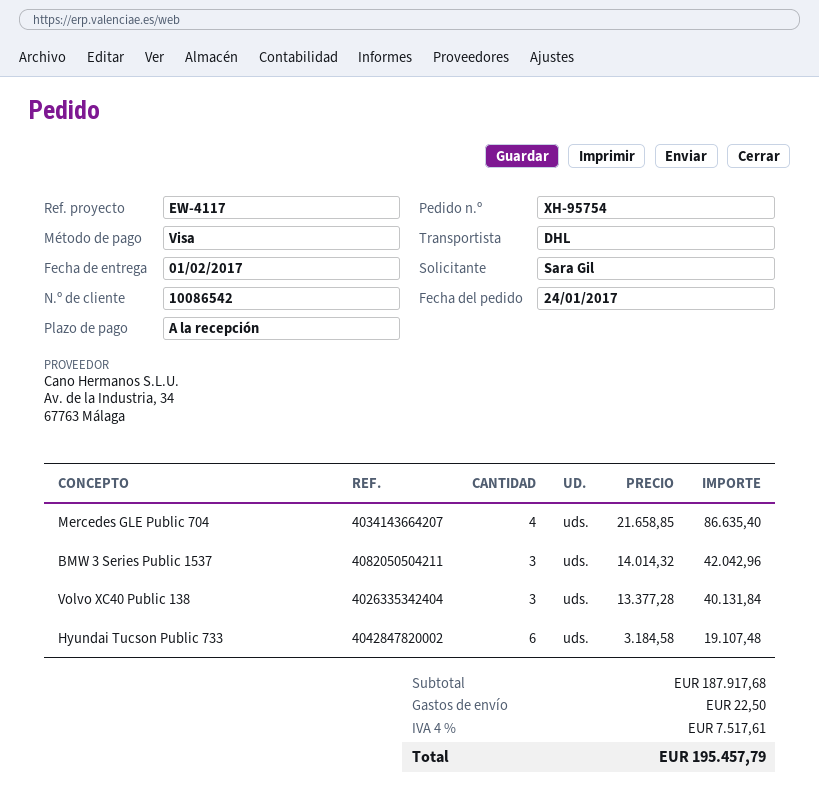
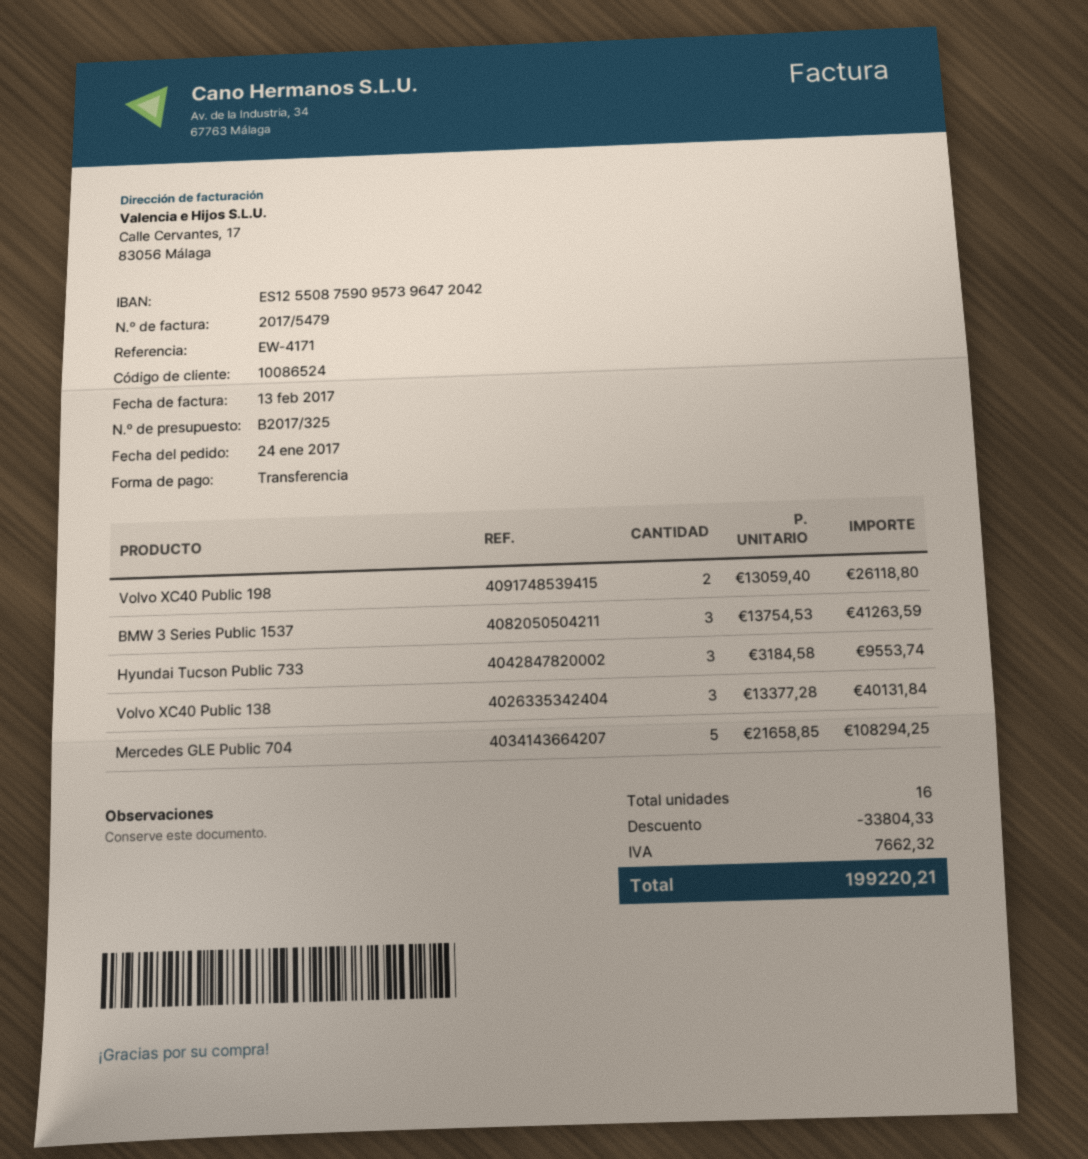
customer number: 10086542 -> 10086524
reference: EW-4117 -> EW-4171
payment method: Visa -> bank transfer
Mercedes GLE Public 704: 4 x 21658.85 = 86635.40 -> 5 x 21658.85 = 108294.25
BMW 3 Series Public 1537: 3 x 14014.32 = 42042.96 -> 3 x 13754.53 = 41263.59
Hyundai Tucson Public 733: 6 x 3184.58 = 19107.48 -> 3 x 3184.58 = 9553.74
Volvo XC40 Public 198: none -> 2 x 13059.40 = 26118.80
discount: none -> 33804.33
shipping: 22.50 -> none
tax: 7517.61 -> 7662.32
total: 195457.79 -> 199220.21

